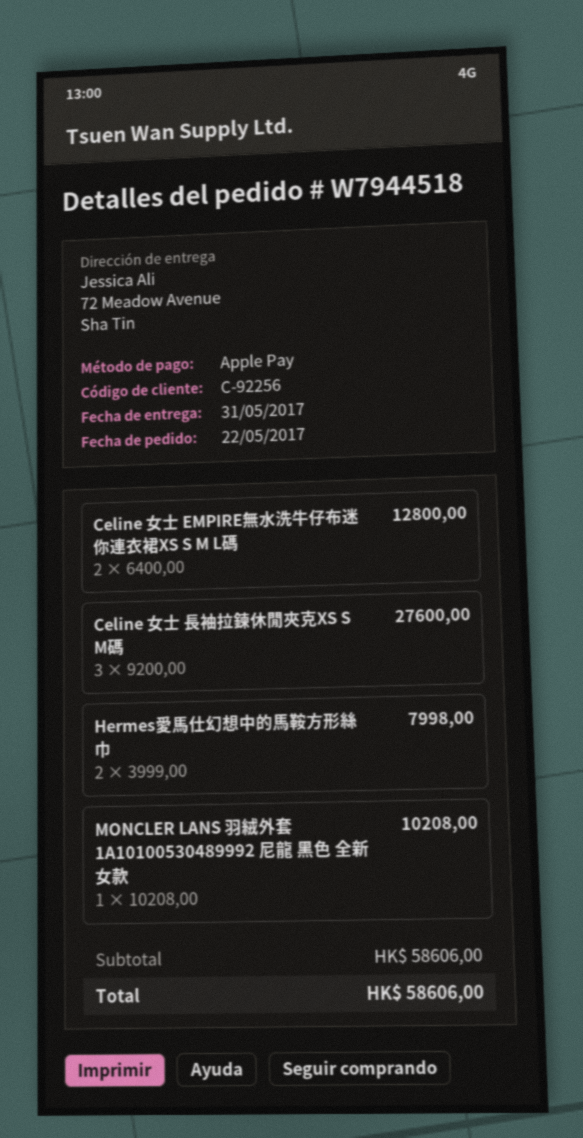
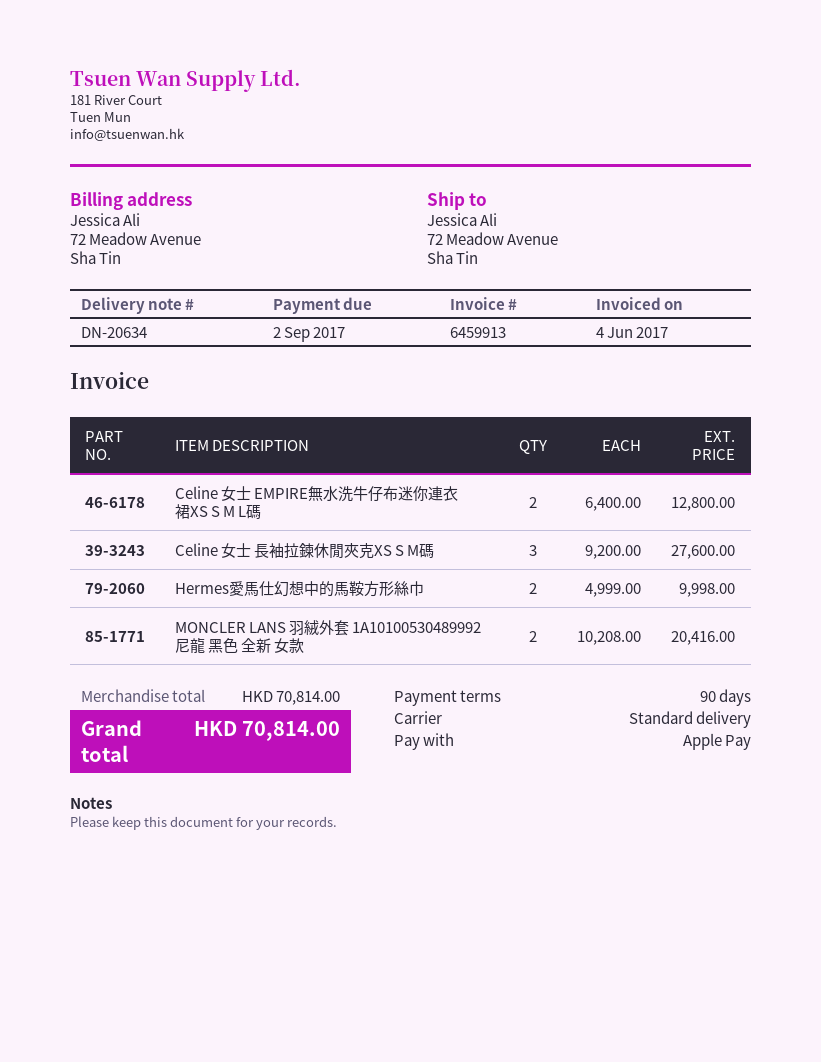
Hermes愛馬仕幻想中的馬鞍方形絲巾: 2 x 3999.00 = 7998.00 -> 2 x 4999.00 = 9998.00
MONCLER LANS 羽絨外套 1A10100530489992 尼龍 黑色 全新 女款: 1 x 10208.00 = 10208.00 -> 2 x 10208.00 = 20416.00
subtotal: 58606.00 -> 70814.00
total: 58606.00 -> 70814.00

